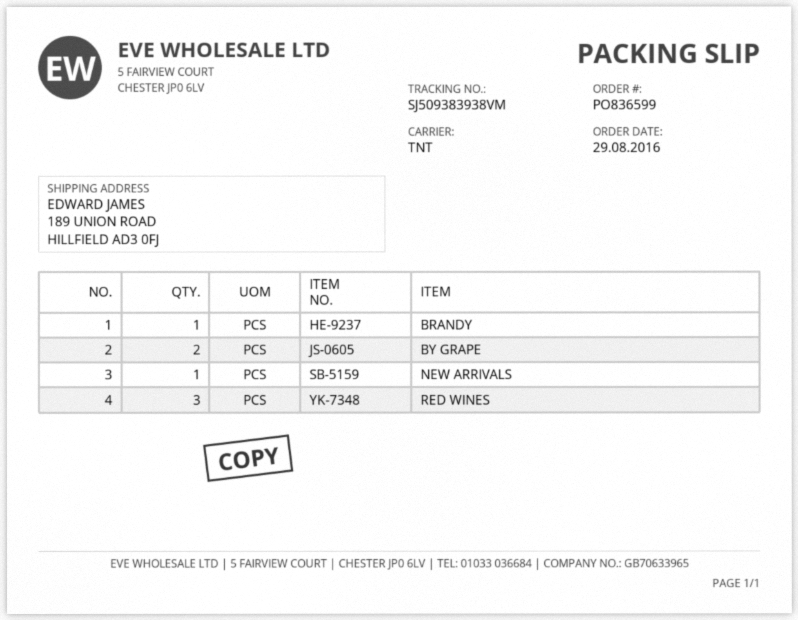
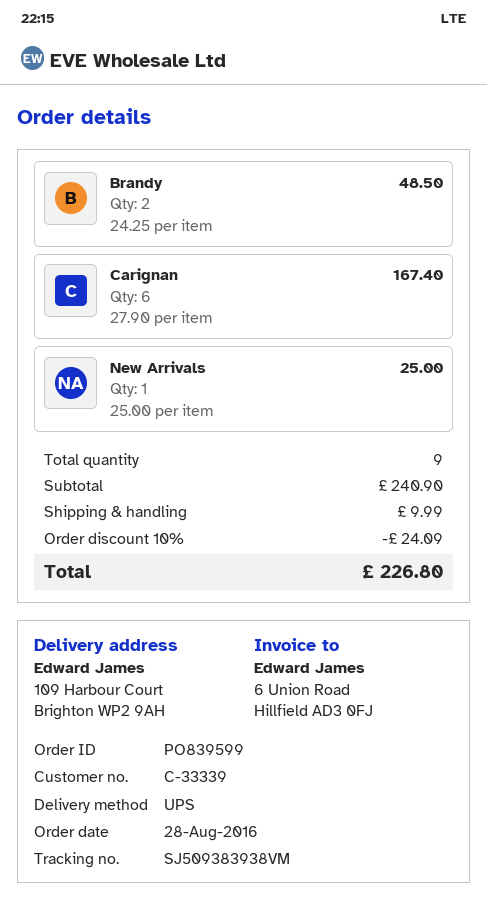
order number: PO836599 -> PO839599
order date: 2016-08-29 -> 2016-08-28
shipping method: TNT -> UPS
ship to: 189 UNION ROAD, HILLFIELD AD3 0FJ -> 109 Harbour Court, Brighton WP2 9AH
BRANDY: 1 -> 2
BY GRAPE: 2 -> none
RED WINES: 3 -> none
Carignan: none -> 6

